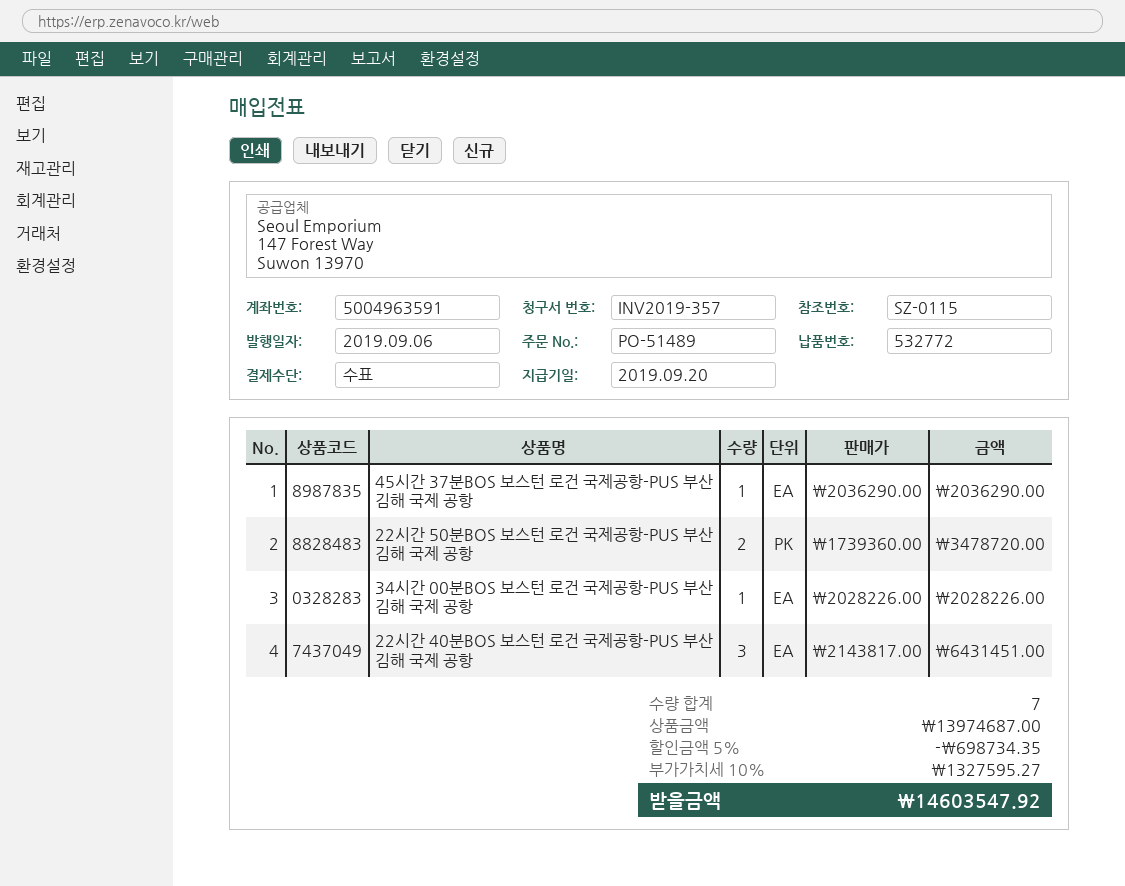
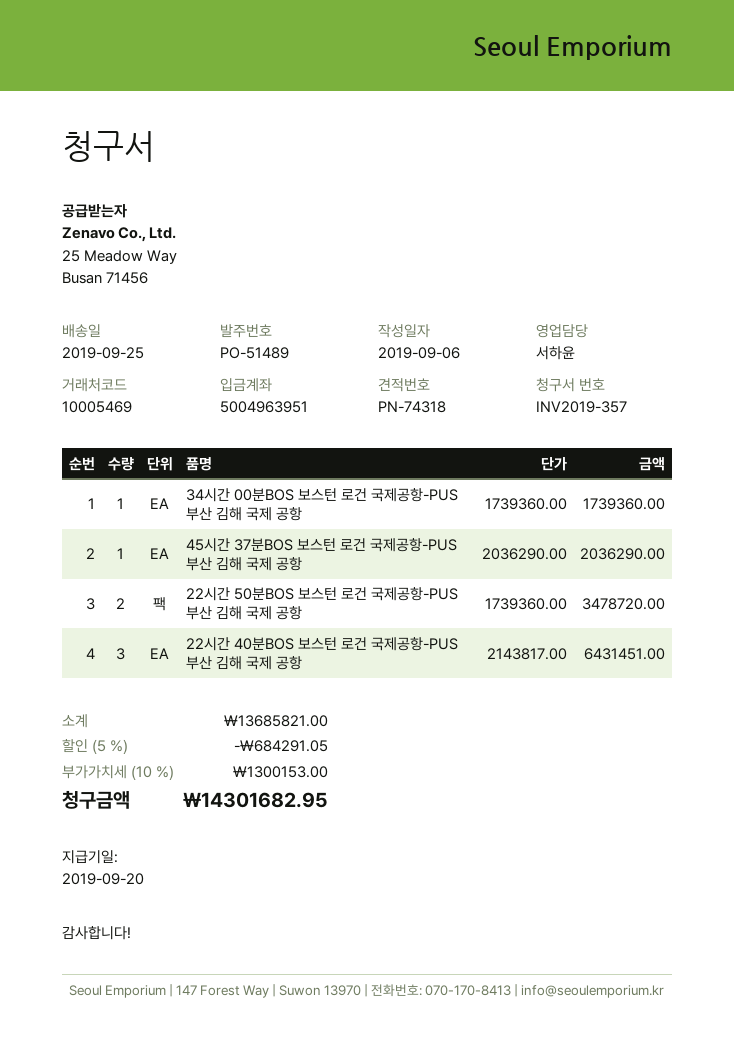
bank account: 5004963591 -> 5004963951
34시간 00분BOS 보스턴 로건 국제공항-PUS 부산 김해 국제 공항: 1 x 2028226.00 = 2028226.00 -> 1 x 1739360.00 = 1739360.00
subtotal: 13974687.00 -> 13685821.00
discount: 5% = 698734.35 -> 5% = 684291.05
tax: 10% = 1327595.27 -> 10% = 1300153.00
total: 14603547.92 -> 14301682.95

